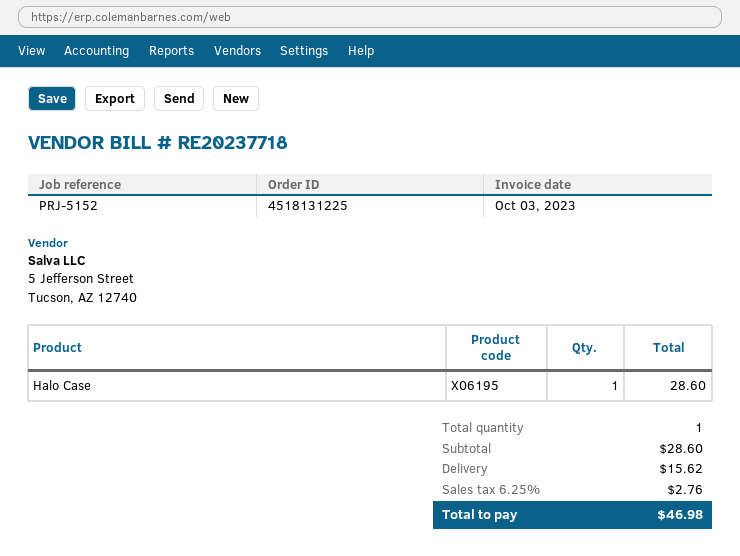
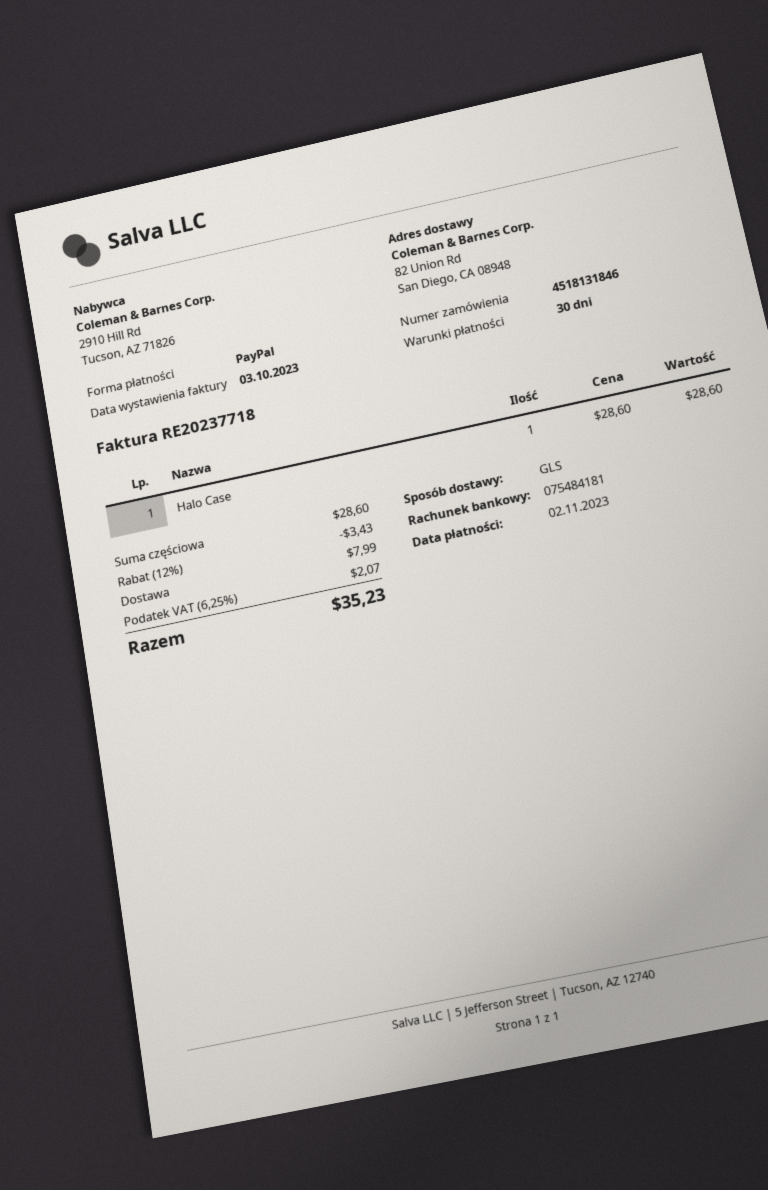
order number: 4518131225 -> 4518131846
discount: none -> 12% = 3.43
shipping: 15.62 -> 7.99
tax: 6.25% = 2.76 -> 6.25% = 2.07
total: 46.98 -> 35.23

